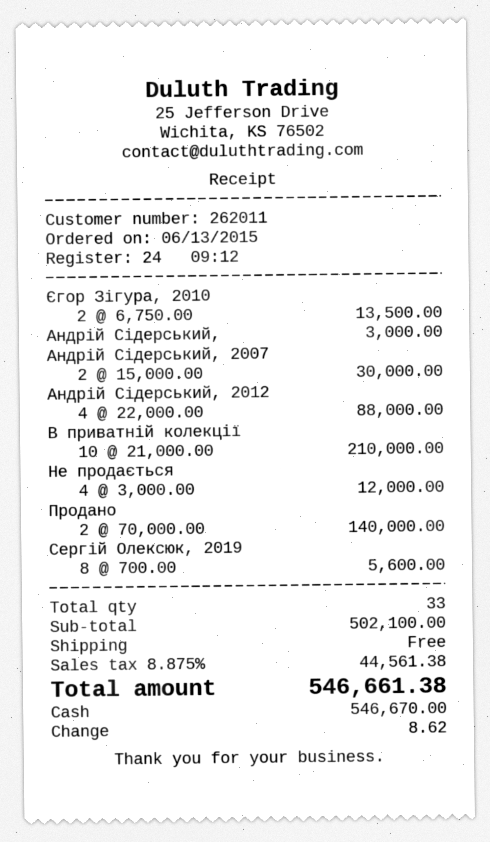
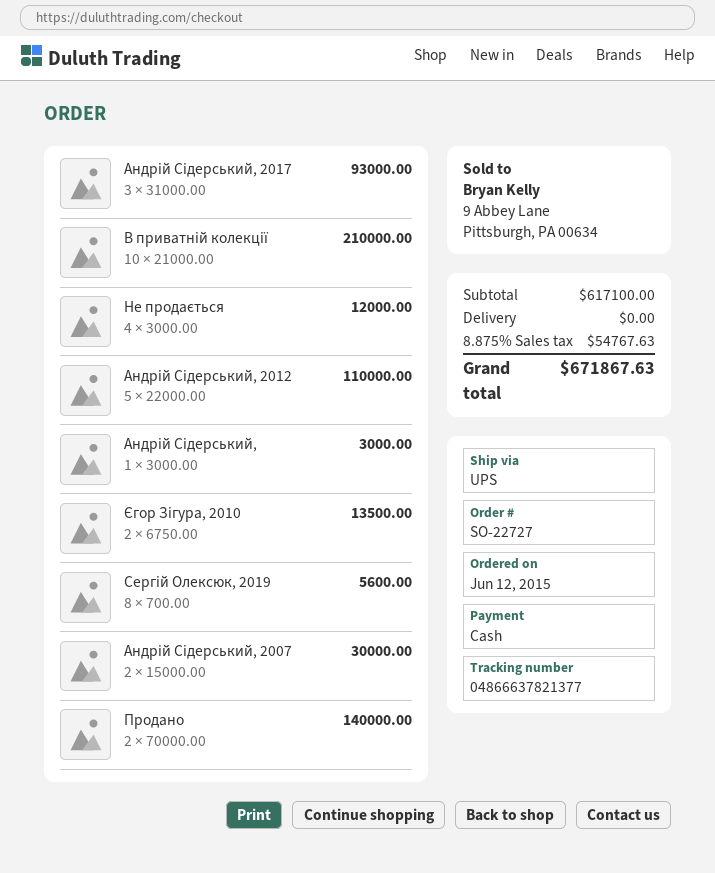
order date: 2015-06-13 -> 2015-06-12
Андрій Сідерський, 2012: 4 x 22000.00 = 88000.00 -> 5 x 22000.00 = 110000.00
Андрій Сідерський, 2017: none -> 3 x 31000.00 = 93000.00
subtotal: 502100.00 -> 617100.00
tax: 8.875% = 44561.38 -> 8.875% = 54767.63
total: 546661.38 -> 671867.63

